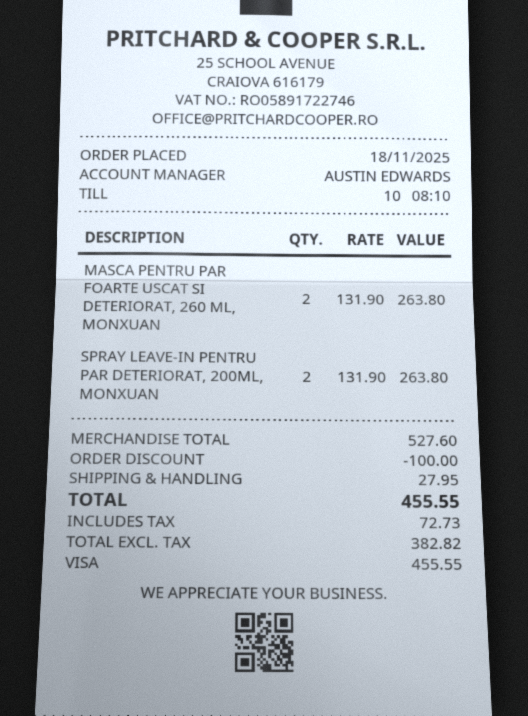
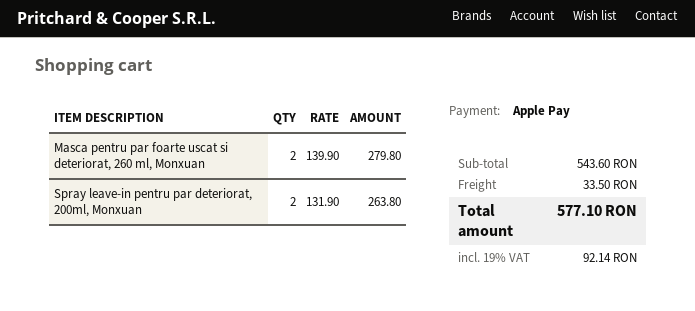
payment method: Visa -> Apple Pay
MASCA PENTRU PAR FOARTE USCAT SI DETERIORAT, 260 ML, MONXUAN: 2 x 131.90 = 263.80 -> 2 x 139.90 = 279.80
subtotal: 527.60 -> 543.60
discount: 100.00 -> none
shipping: 27.95 -> 33.50
tax: 72.73 -> 92.14
total: 455.55 -> 577.10

